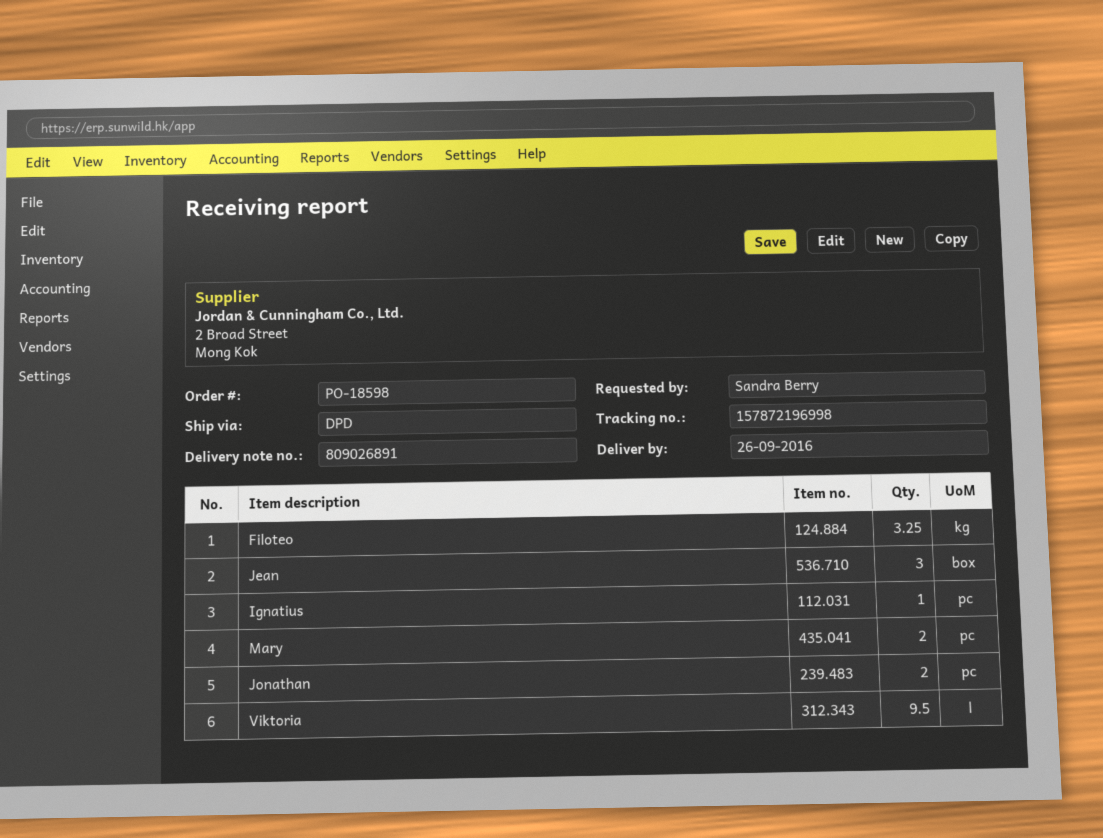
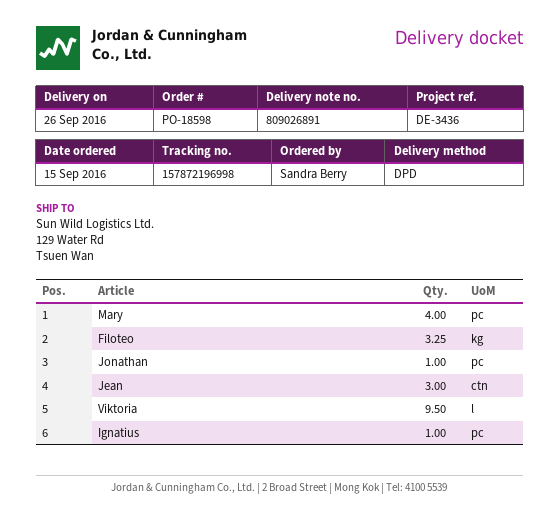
Mary: 2 -> 4
Jonathan: 2 -> 1

